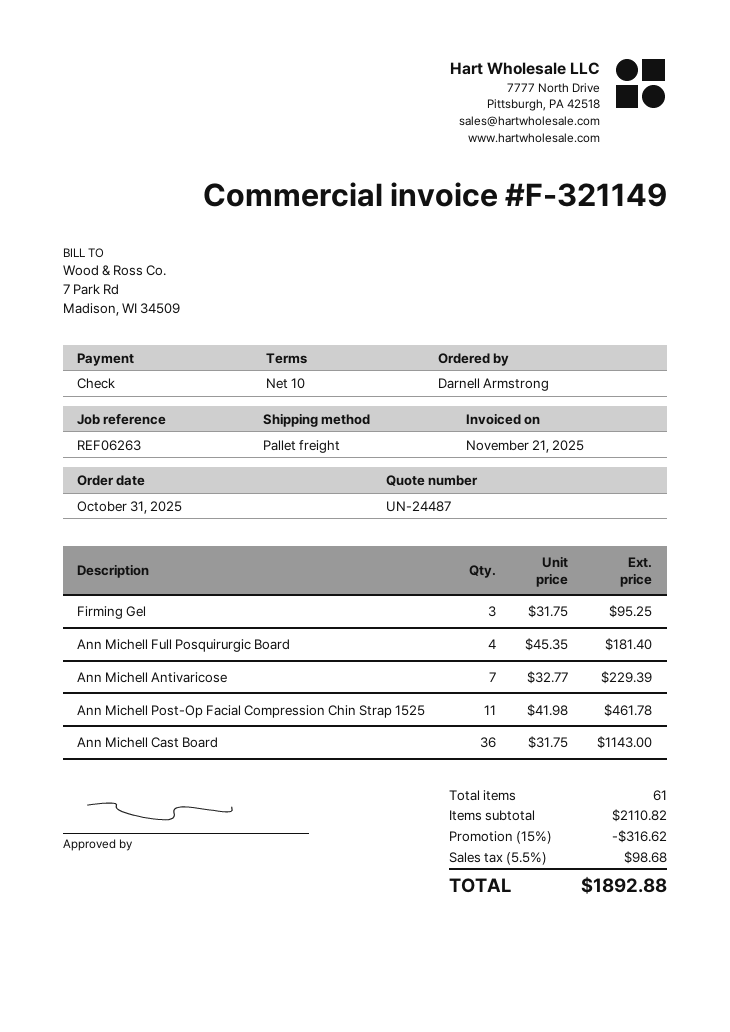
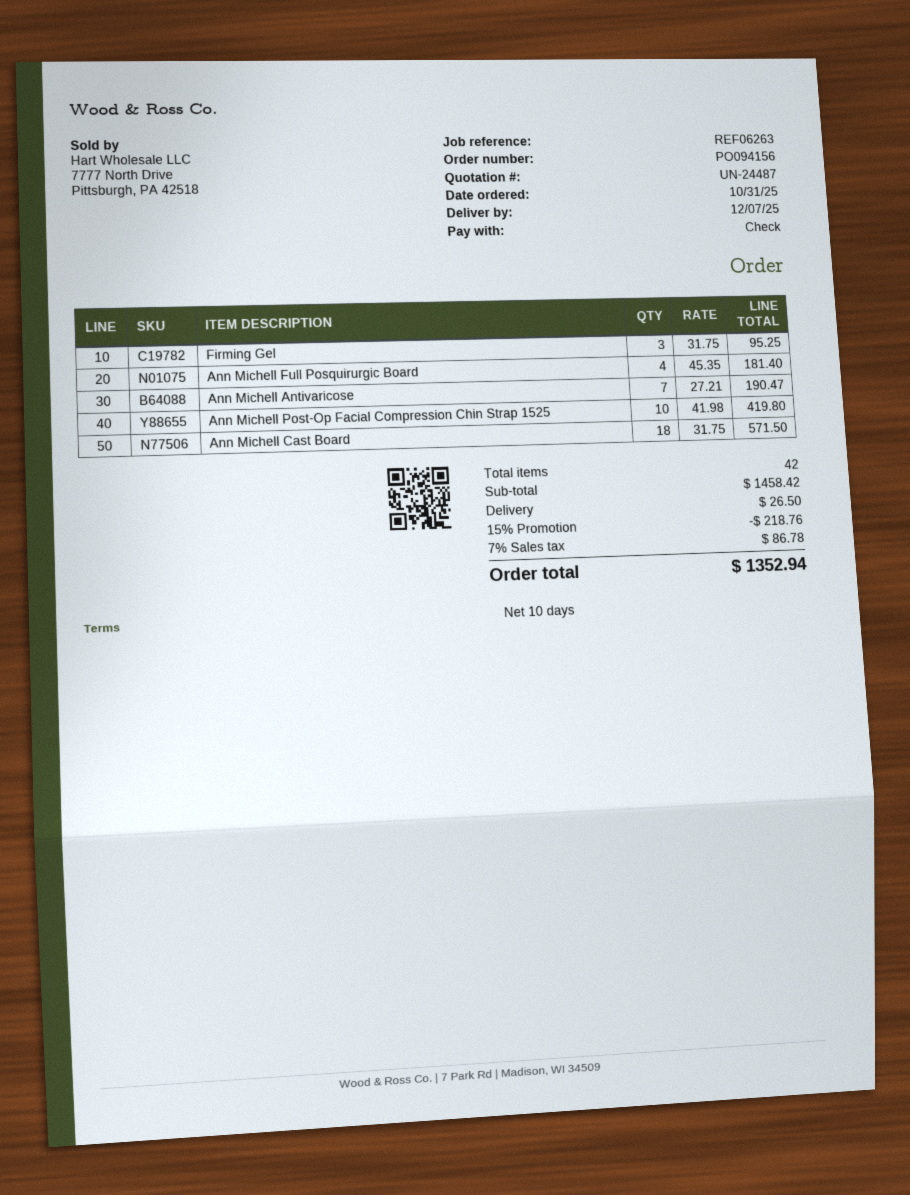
Ann Michell Antivaricose: 7 x 32.77 = 229.39 -> 7 x 27.21 = 190.47
Ann Michell Post-Op Facial Compression Chin Strap 1525: 11 x 41.98 = 461.78 -> 10 x 41.98 = 419.80
Ann Michell Cast Board: 36 x 31.75 = 1143.00 -> 18 x 31.75 = 571.50
total quantity: 61 -> 42
subtotal: 2110.82 -> 1458.42
discount: 15% = 316.62 -> 15% = 218.76
shipping: none -> 26.50
tax: 5.5% = 98.68 -> 7% = 86.78
total: 1892.88 -> 1352.94

